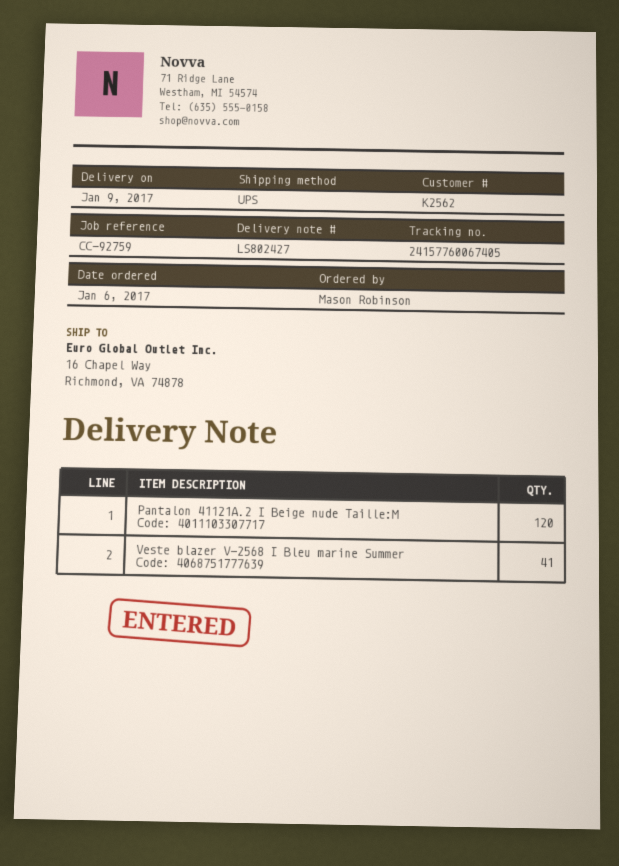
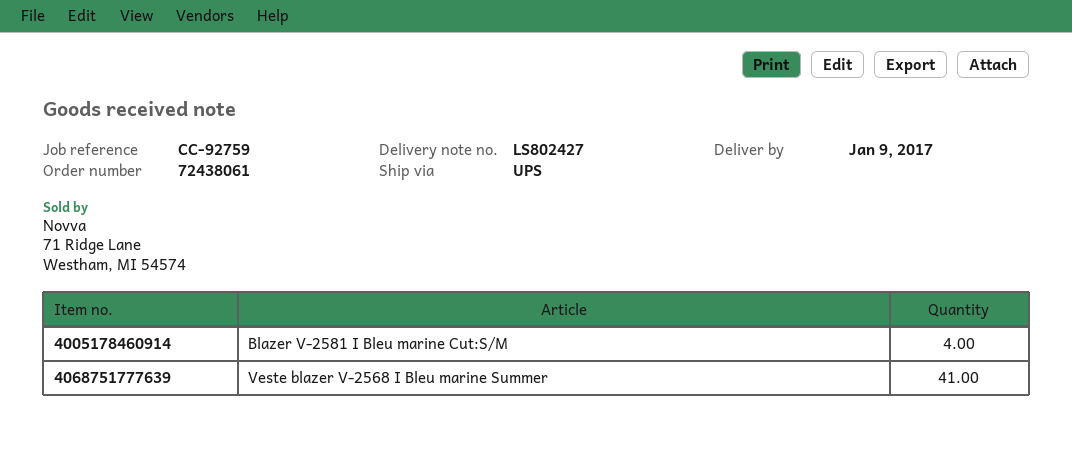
Pantalon 41121A.2 I Beige nude Taille:M: 120 -> none
Blazer V-2581 I Bleu marine Cut:S/M: none -> 4

